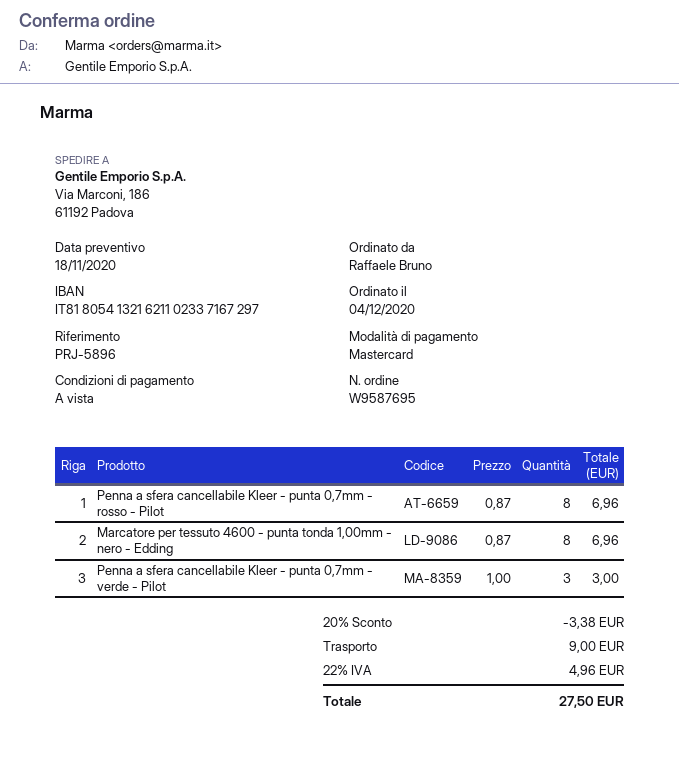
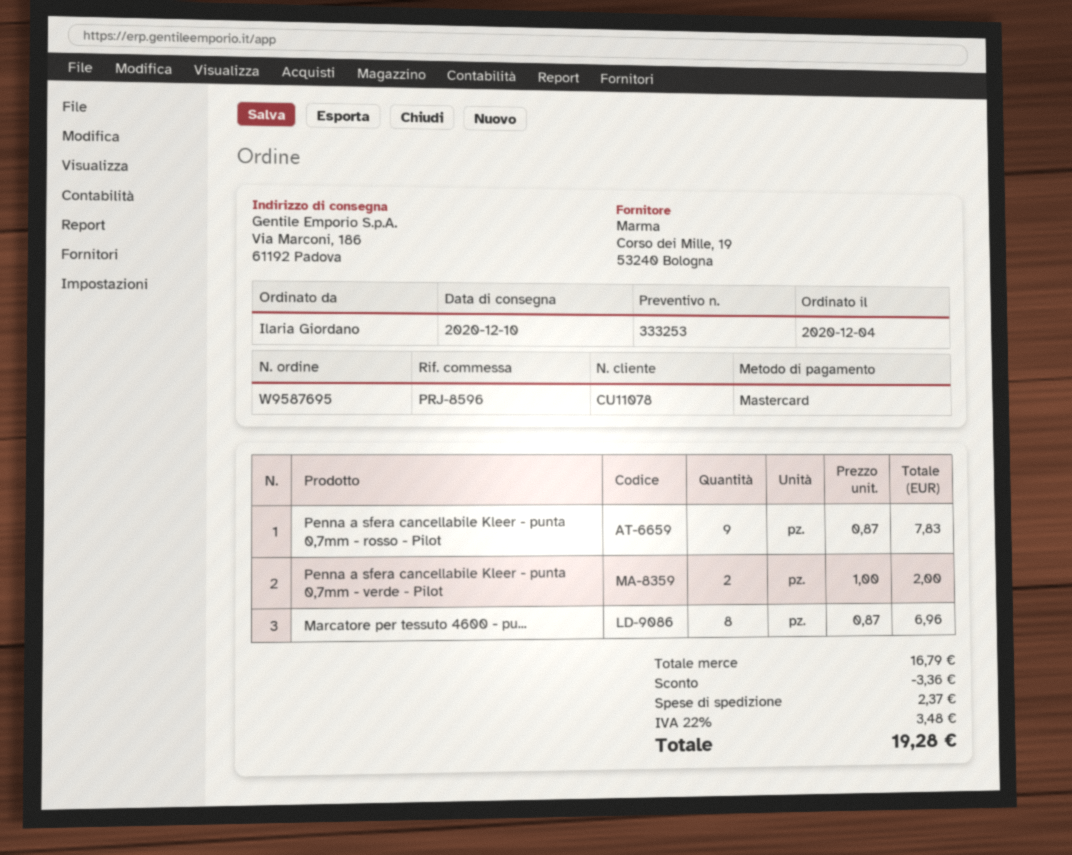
reference: PRJ-5896 -> PRJ-8596
ordered by: Raffaele Bruno -> Ilaria Giordano
Penna a sfera cancellabile Kleer - punta 0,7mm - rosso - Pilot: 8 x 0.87 = 6.96 -> 9 x 0.87 = 7.83
Penna a sfera cancellabile Kleer - punta 0,7mm - verde - Pilot: 3 x 1.00 = 3.00 -> 2 x 1.00 = 2.00
discount: 3.38 -> 3.36
shipping: 9.00 -> 2.37
tax: 22% = 4.96 -> 22% = 3.48
total: 27.50 -> 19.28

